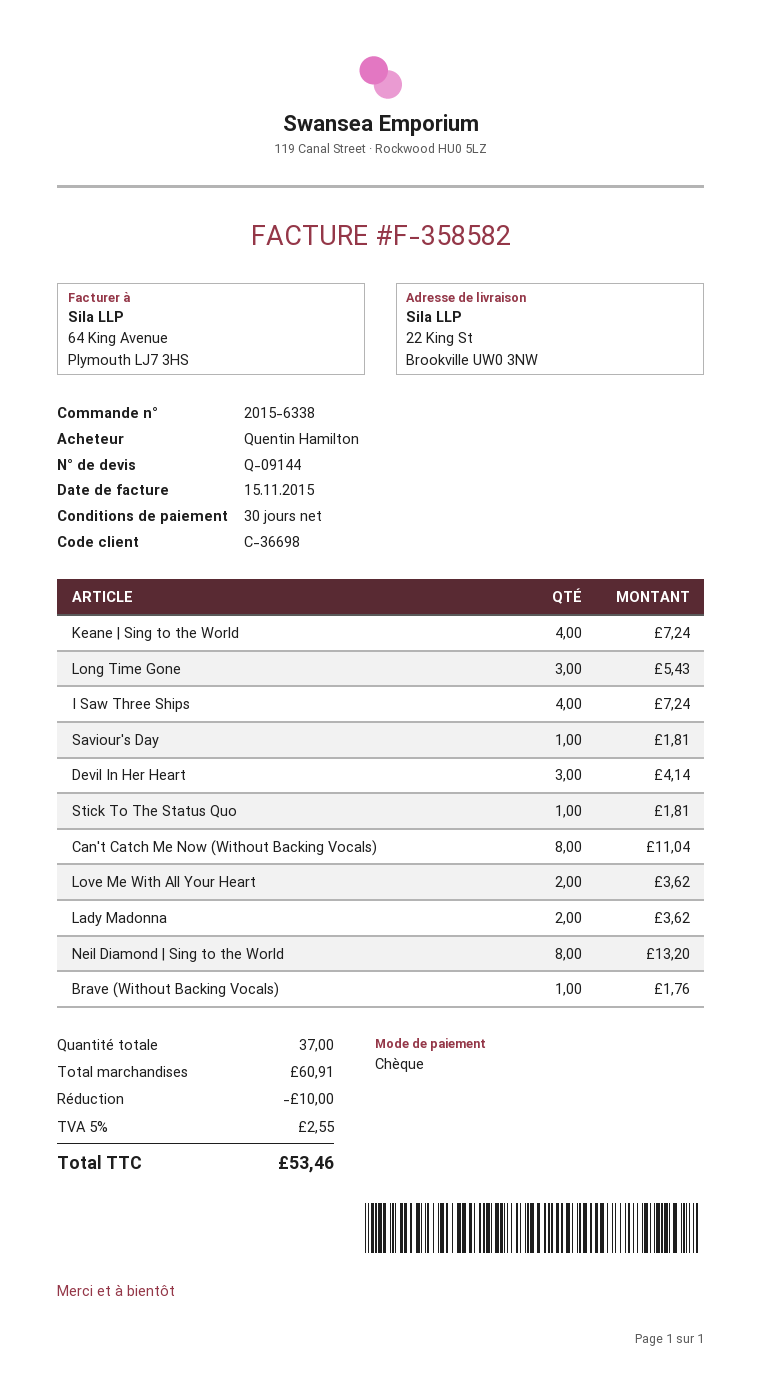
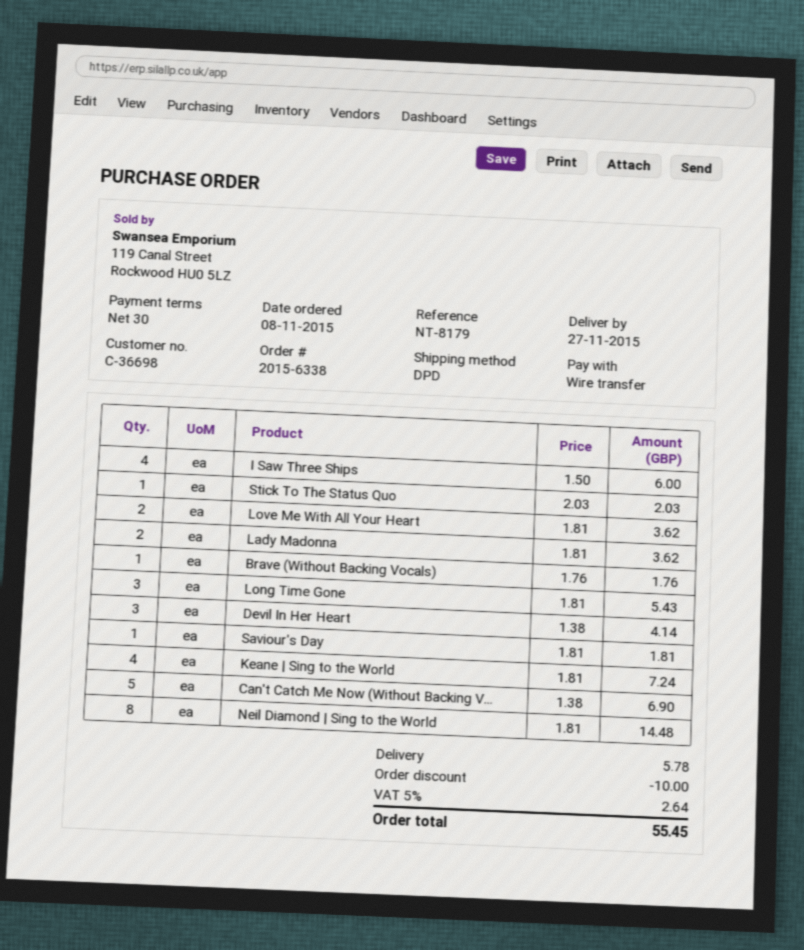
payment method: cheque -> bank transfer
I Saw Three Ships: 4 for 7.24 -> 4 for 6.00
Stick To The Status Quo: 1 for 1.81 -> 1 for 2.03
Can't Catch Me Now (Without Backing Vocals): 8 for 11.04 -> 5 for 6.90
Neil Diamond | Sing to the World: 8 for 13.20 -> 8 for 14.48
shipping: none -> 5.78
tax: 5% = 2.55 -> 5% = 2.64
total: 53.46 -> 55.45

